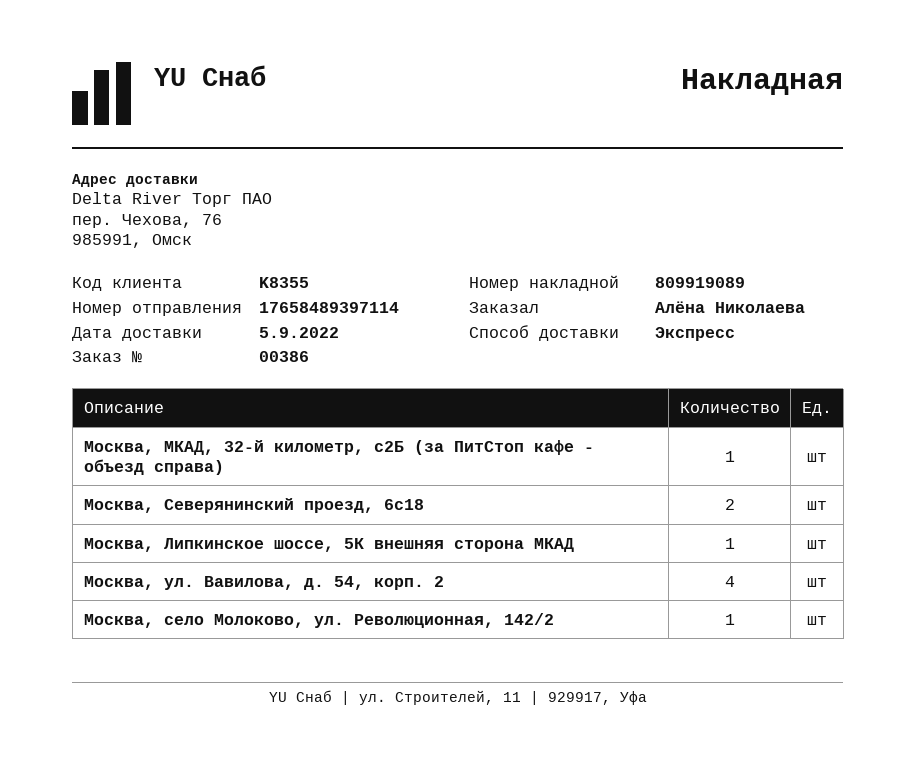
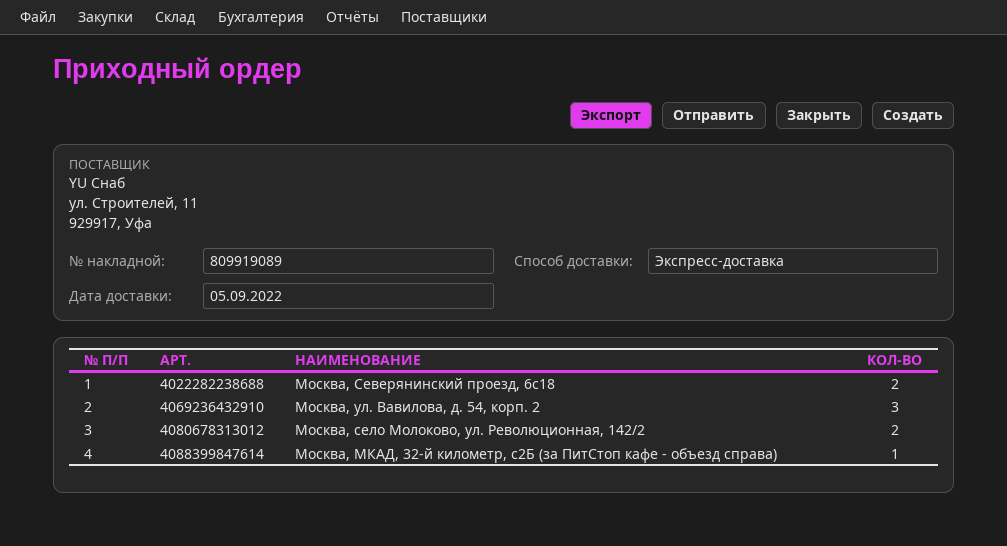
Москва, Липкинское шоссе, 5К внешняя сторона МКАД: 1 -> none
Москва, ул. Вавилова, д. 54, корп. 2: 4 -> 3
Москва, село Молоково, ул. Революционная, 142/2: 1 -> 2

